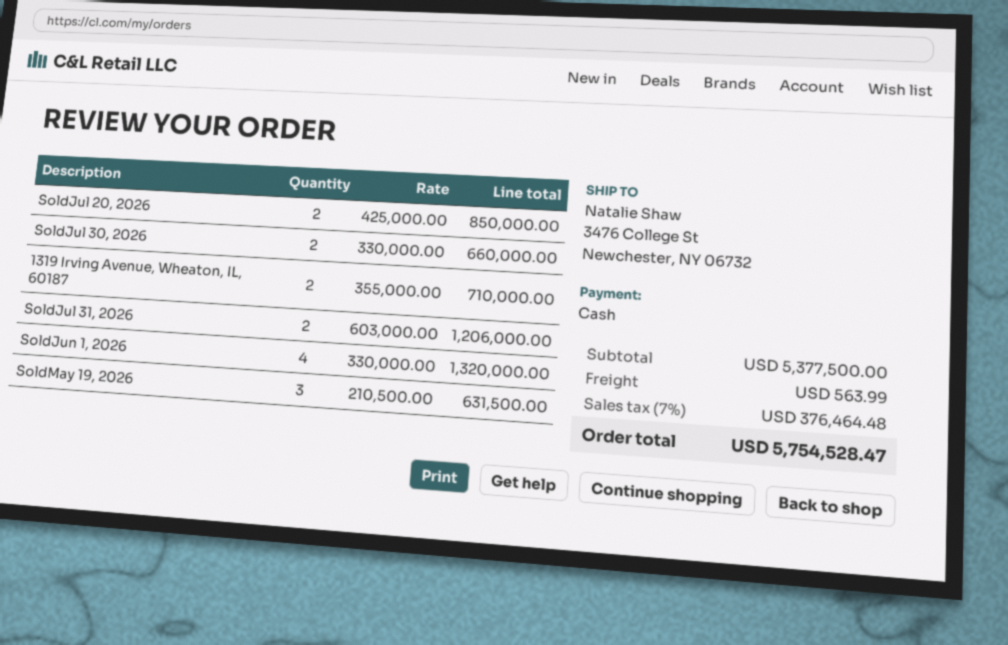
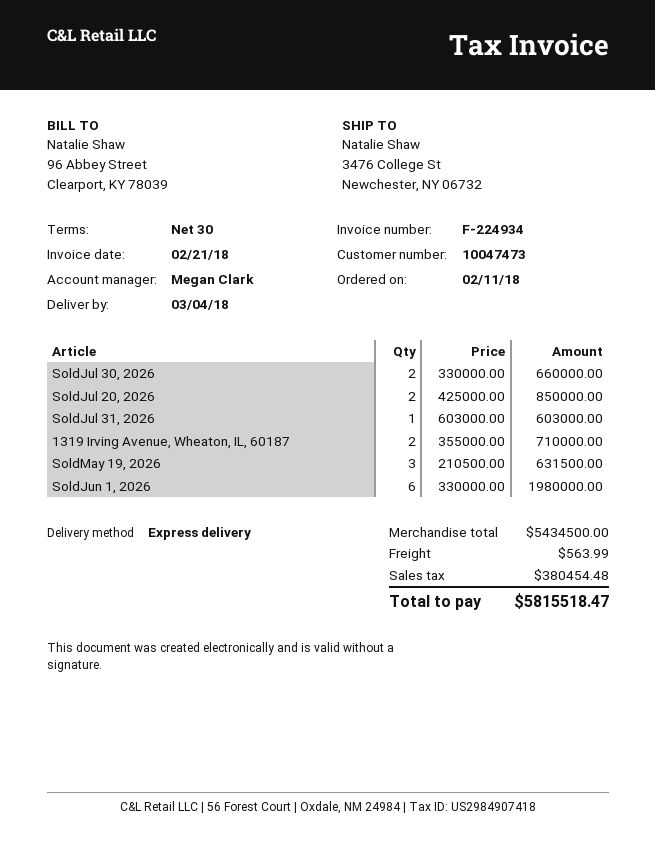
SoldJul 31, 2026: 2 x 603000.00 = 1206000.00 -> 1 x 603000.00 = 603000.00
SoldJun 1, 2026: 4 x 330000.00 = 1320000.00 -> 6 x 330000.00 = 1980000.00
subtotal: 5377500.00 -> 5434500.00
tax: 376464.48 -> 380454.48
total: 5754528.47 -> 5815518.47

